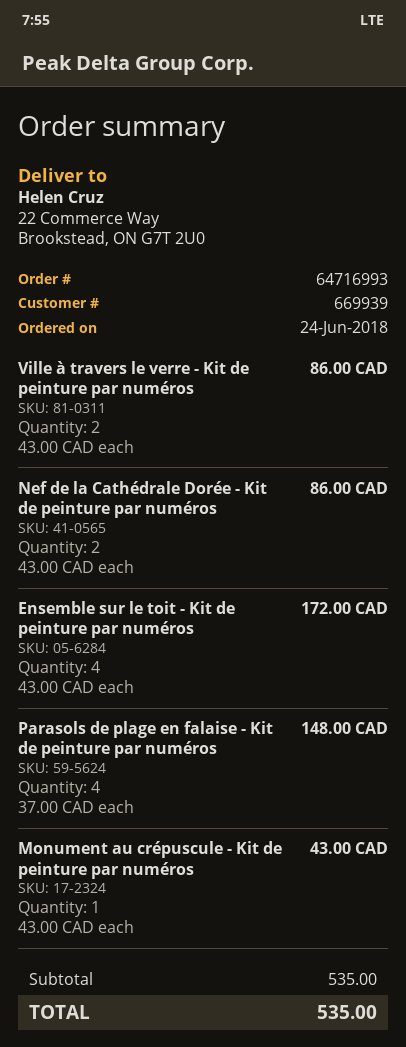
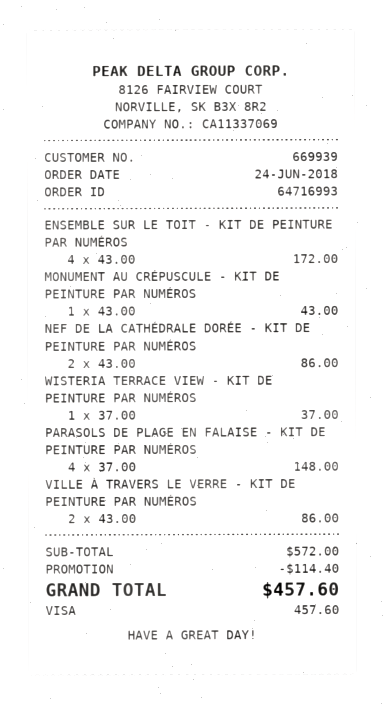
WISTERIA TERRACE VIEW - KIT DE PEINTURE PAR NUMÉROS: none -> 1 x 37.00 = 37.00
subtotal: 535.00 -> 572.00
discount: none -> 114.40
total: 535.00 -> 457.60

